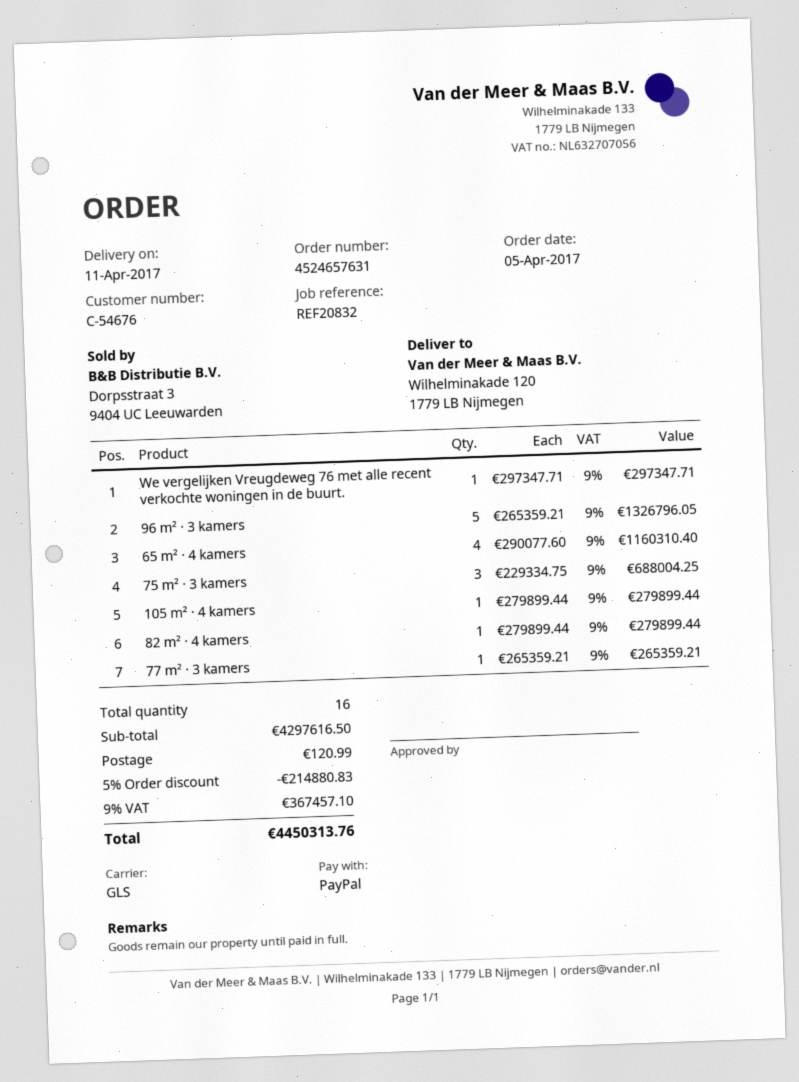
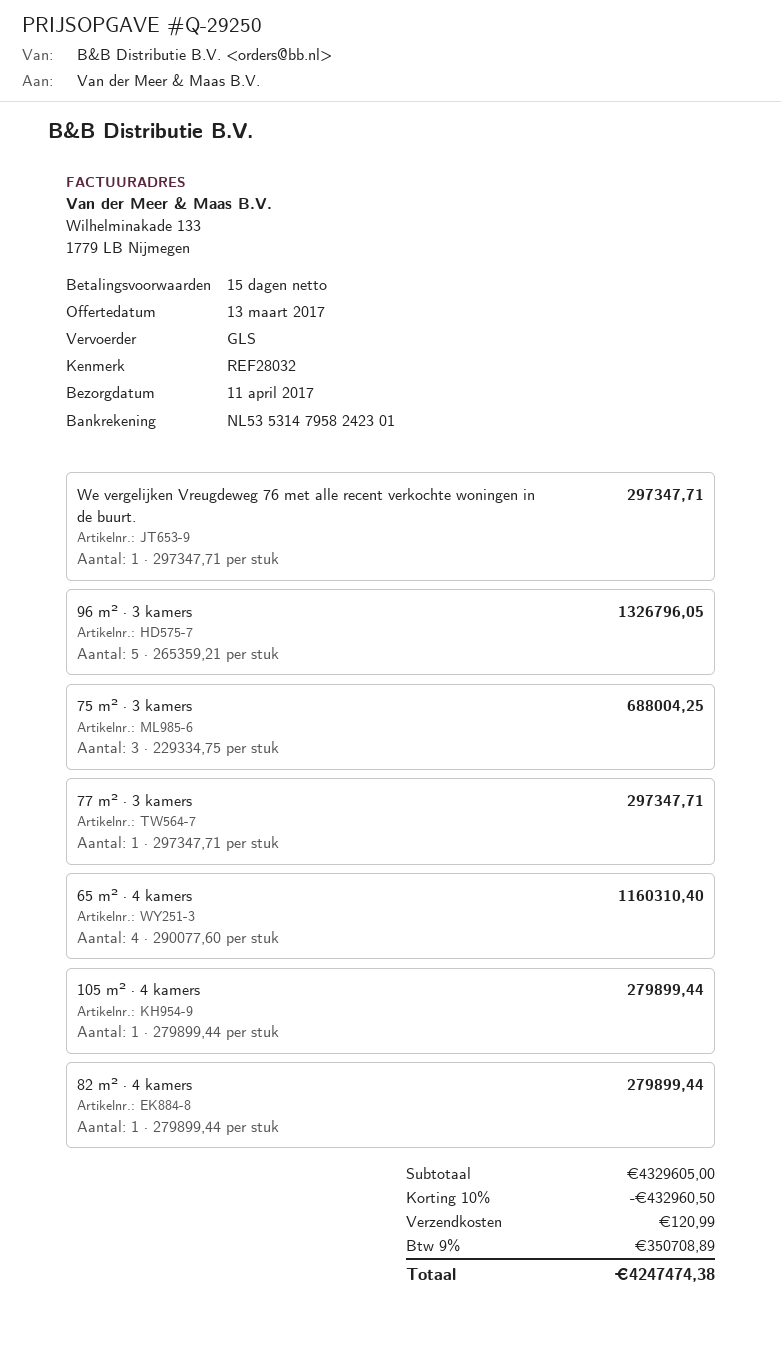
reference: REF20832 -> REF28032
77 m² · 3 kamers: 1 x 265359.21 = 265359.21 -> 1 x 297347.71 = 297347.71
subtotal: 4297616.50 -> 4329605.00
discount: 5% = 214880.83 -> 10% = 432960.50
tax: 9% = 367457.10 -> 9% = 350708.89
total: 4450313.76 -> 4247474.38

